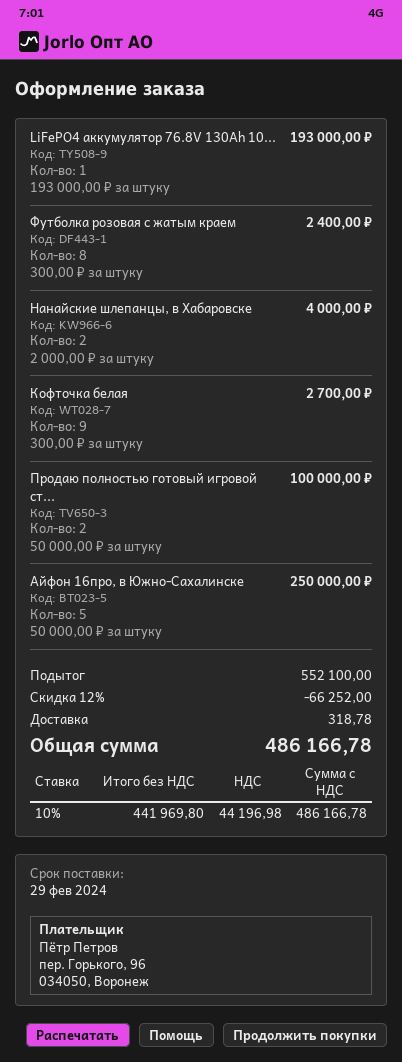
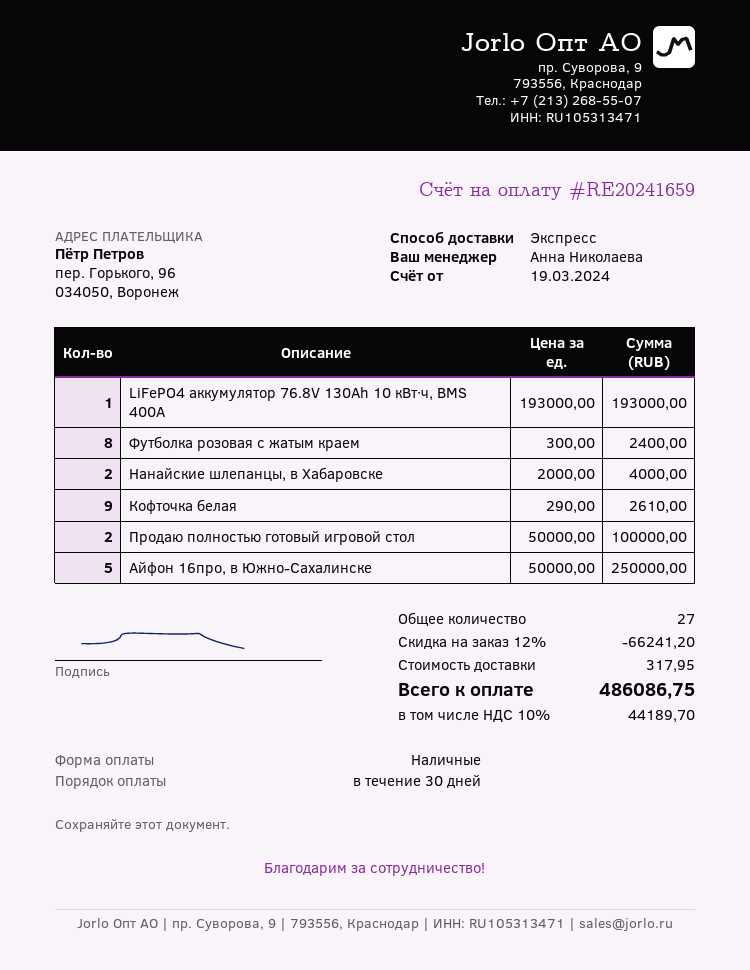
Кофточка белая: 9 x 300.00 = 2700.00 -> 9 x 290.00 = 2610.00
discount: 12% = 66252.00 -> 12% = 66241.20
shipping: 318.78 -> 317.95
tax: 10% = 44196.98 -> 10% = 44189.70
total: 486166.78 -> 486086.75

